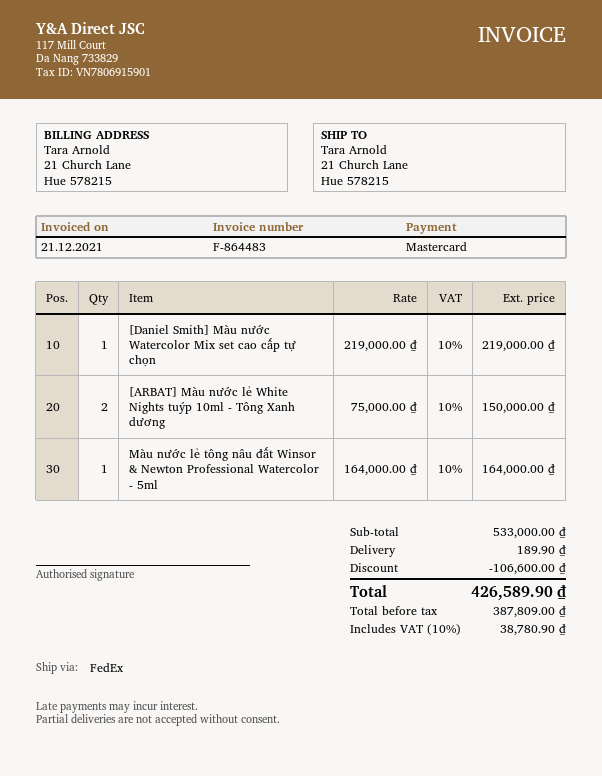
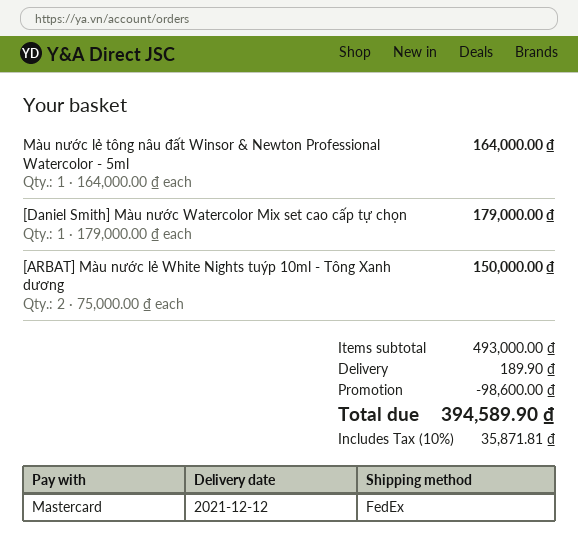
[Daniel Smith] Màu nước Watercolor Mix set cao cấp tự chọn: 1 x 219000.00 = 219000.00 -> 1 x 179000.00 = 179000.00
subtotal: 533000.00 -> 493000.00
discount: 106600.00 -> 98600.00
tax: 10% = 38780.90 -> 10% = 35871.81
total: 426589.90 -> 394589.90

